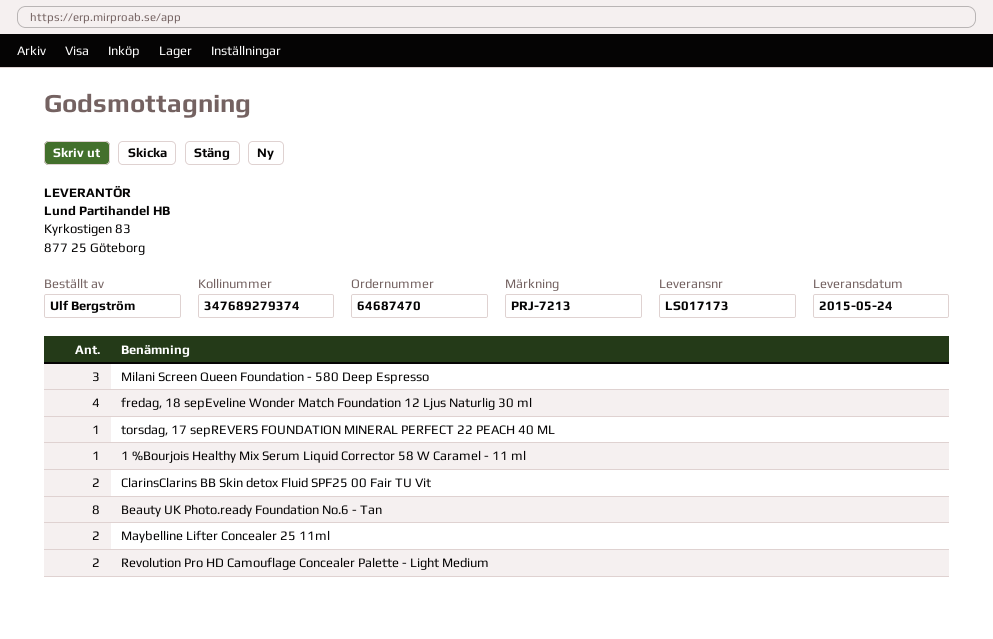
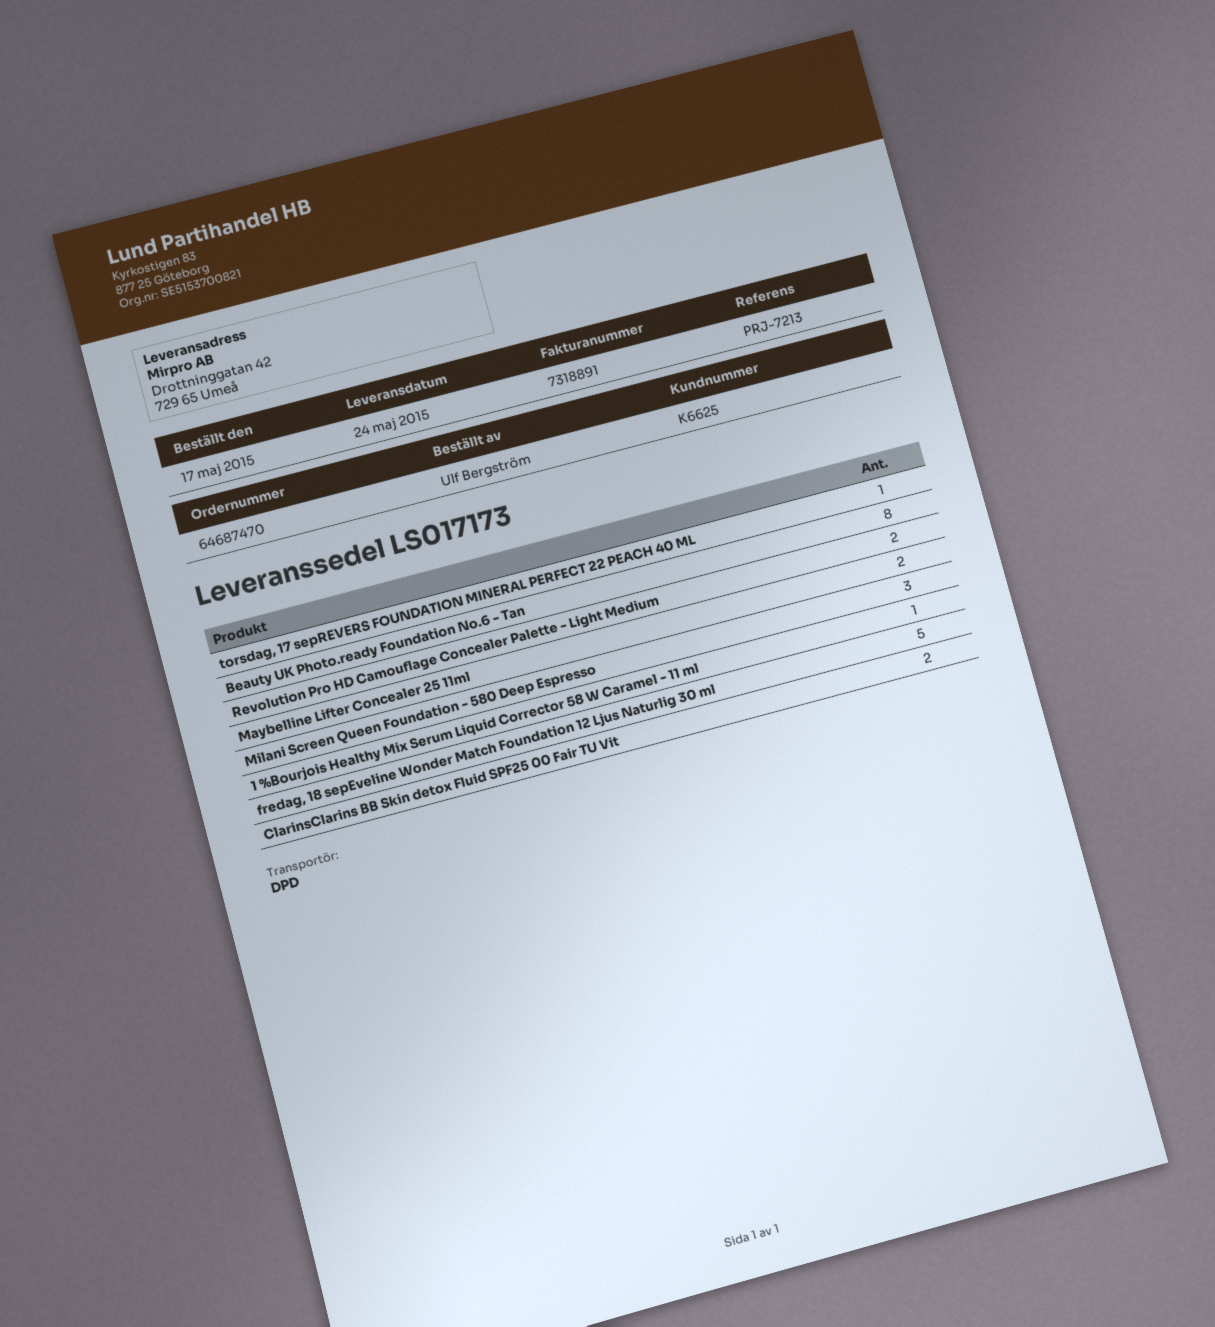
fredag, 18 sepEveline Wonder Match Foundation 12 Ljus Naturlig 30 ml: 4 -> 5

